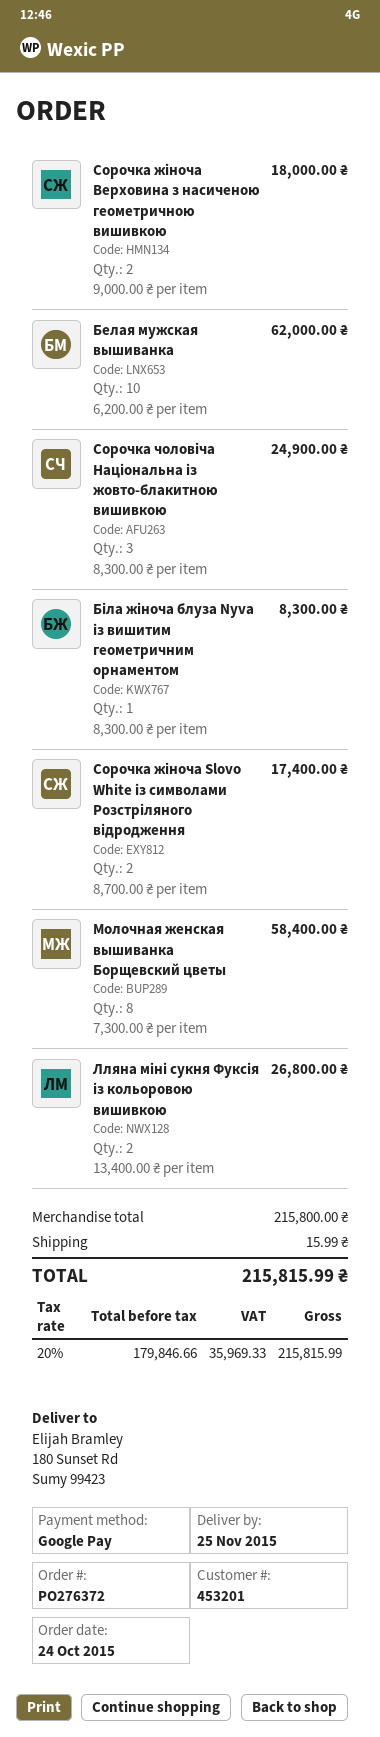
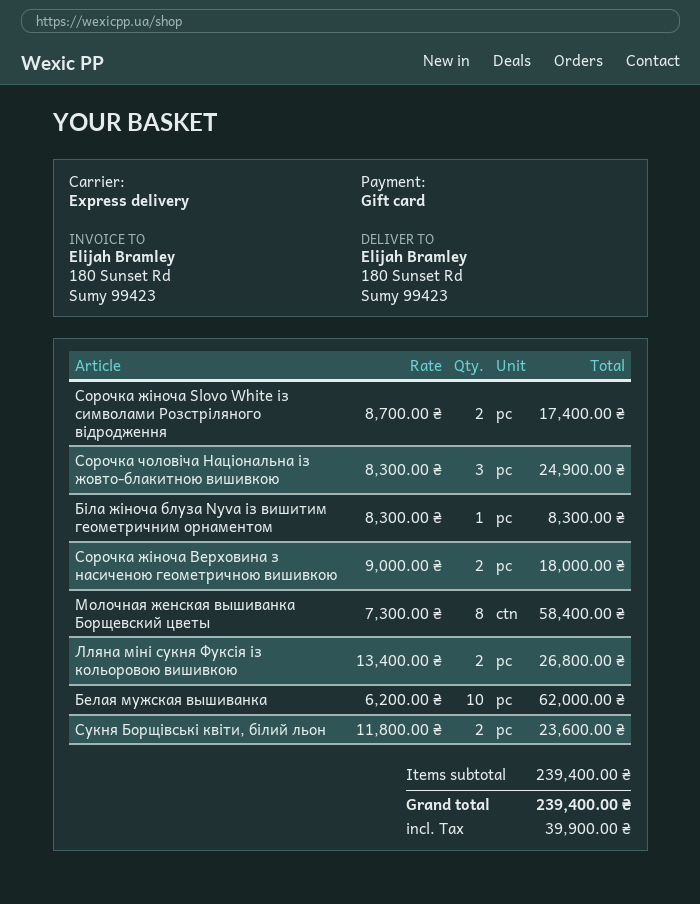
payment method: Google Pay -> gift card
Сукня Борщівські квіти, білий льон: none -> 2 x 11800.00 = 23600.00
subtotal: 215800.00 -> 239400.00
shipping: 15.99 -> none
tax: 35969.33 -> 39900.00
total: 215815.99 -> 239400.00

